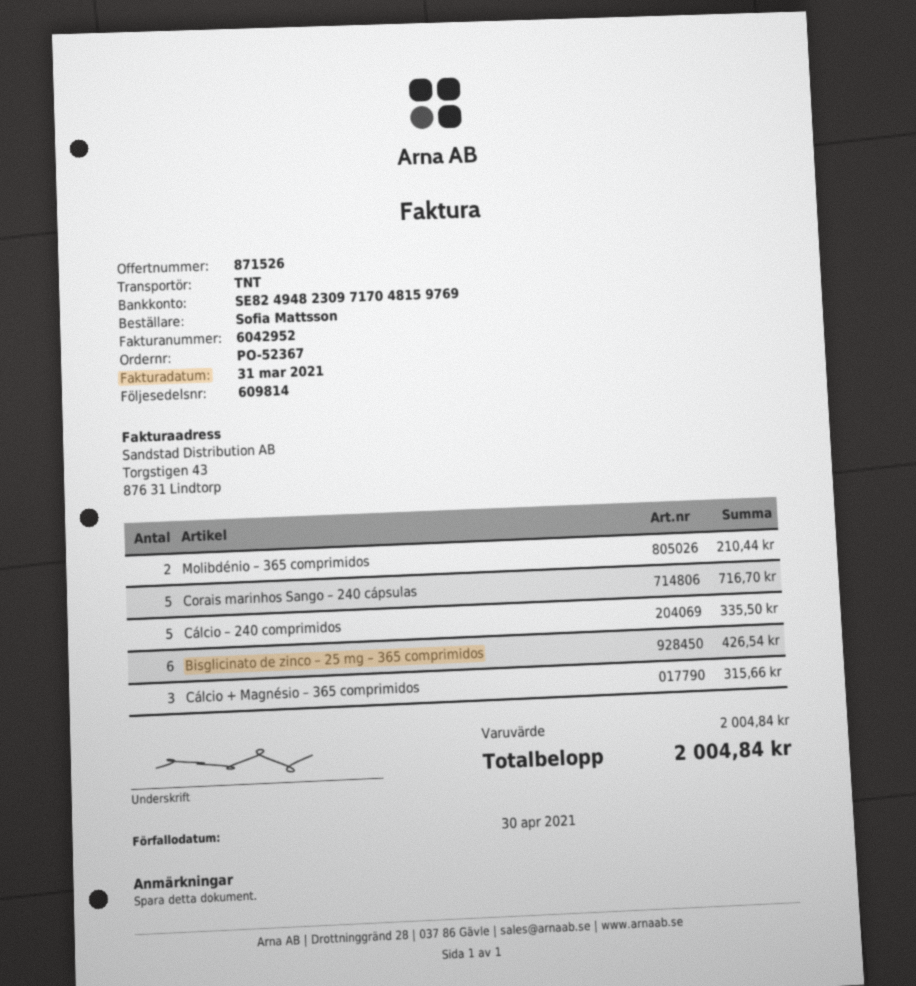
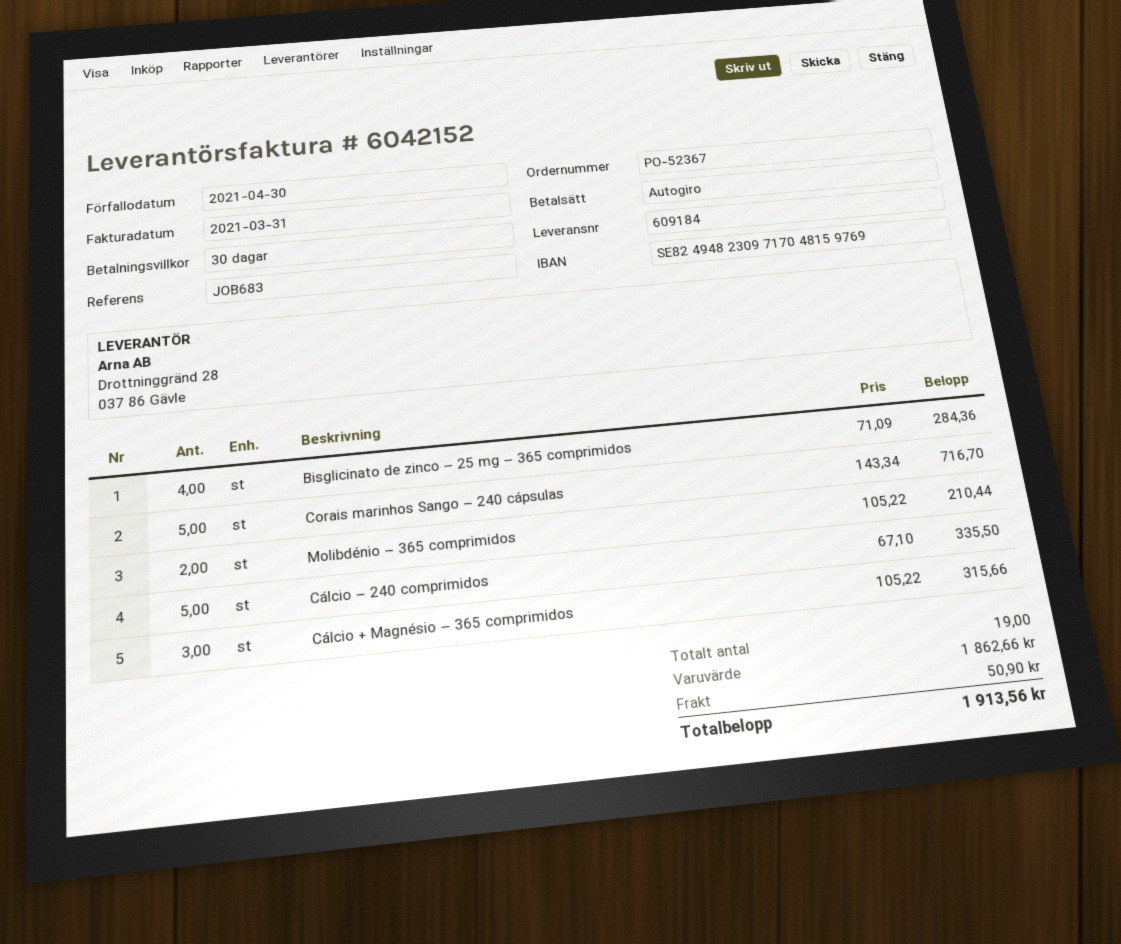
delivery note number: 609814 -> 609184
invoice number: 6042952 -> 6042152
Bisglicinato de zinco – 25 mg – 365 comprimidos: 6 for 426.54 -> 4 for 284.36
subtotal: 2004.84 -> 1862.66
shipping: none -> 50.90
total: 2004.84 -> 1913.56

